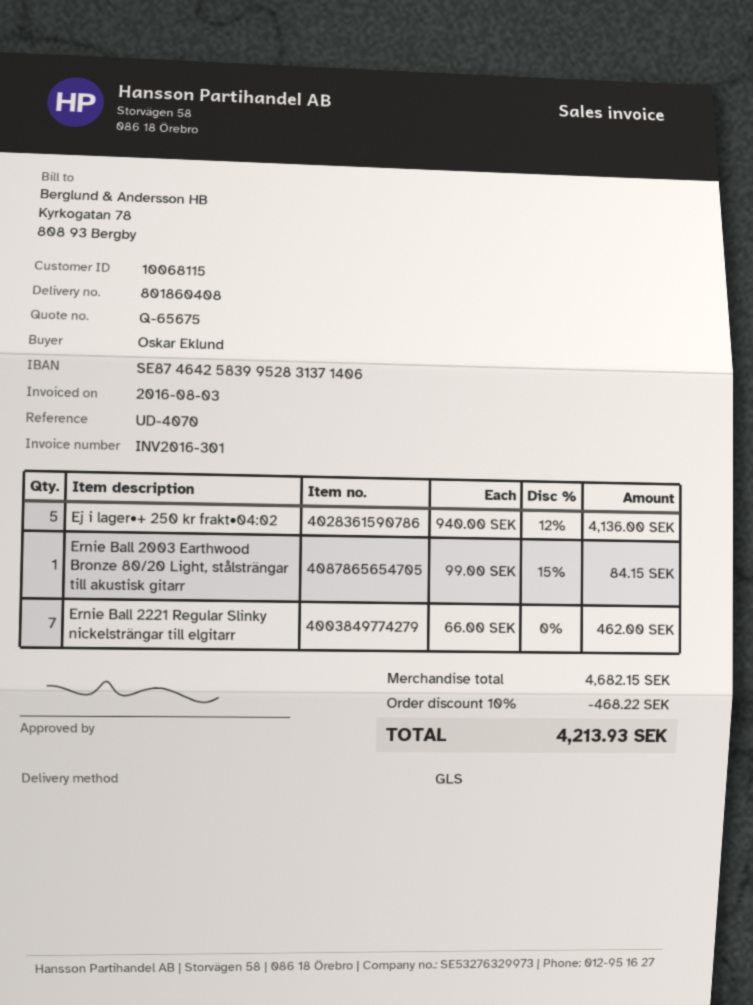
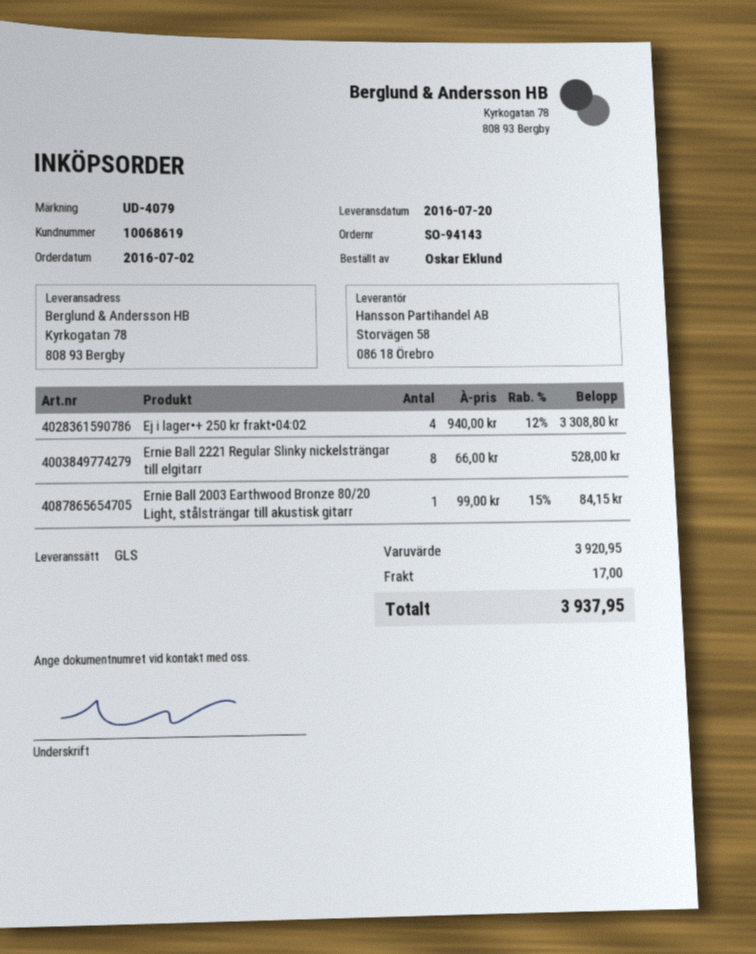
customer number: 10068115 -> 10068619
reference: UD-4070 -> UD-4079
Ej i lager•+ 250 kr frakt•04:02: 5 x 940.00 - 12% = 4136.00 -> 4 x 940.00 - 12% = 3308.80
Ernie Ball 2221 Regular Slinky nickelsträngar till elgitarr: 7 x 66.00 = 462.00 -> 8 x 66.00 = 528.00
subtotal: 4682.15 -> 3920.95
discount: 10% = 468.22 -> none
shipping: none -> 17.00
total: 4213.93 -> 3937.95

